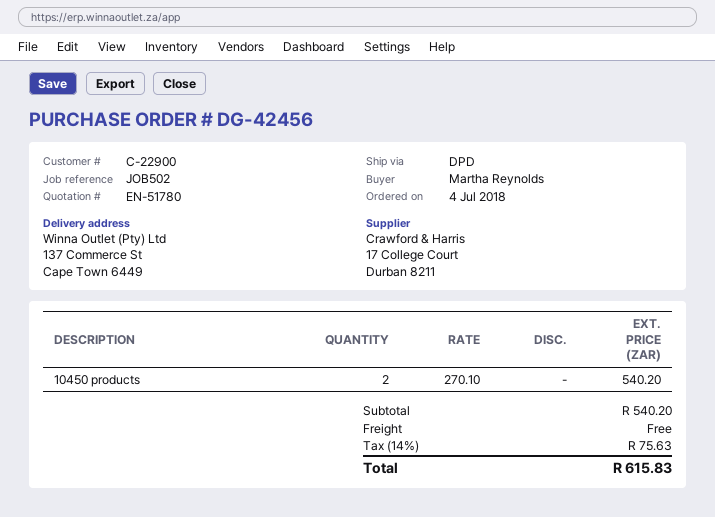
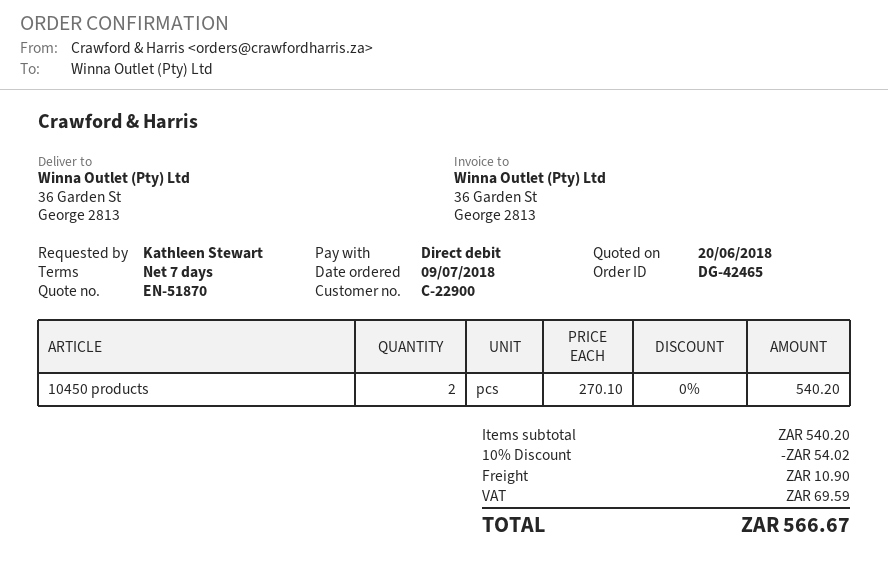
quote number: EN-51780 -> EN-51870
order number: DG-42456 -> DG-42465
order date: 2018-07-04 -> 2018-07-09
ordered by: Martha Reynolds -> Kathleen Stewart
ship to: 137 Commerce St, Cape Town 6449 -> 36 Garden St, George 2813
discount: none -> 10% = 54.02
shipping: 0.00 -> 10.90
tax: 75.63 -> 69.59
total: 615.83 -> 566.67

